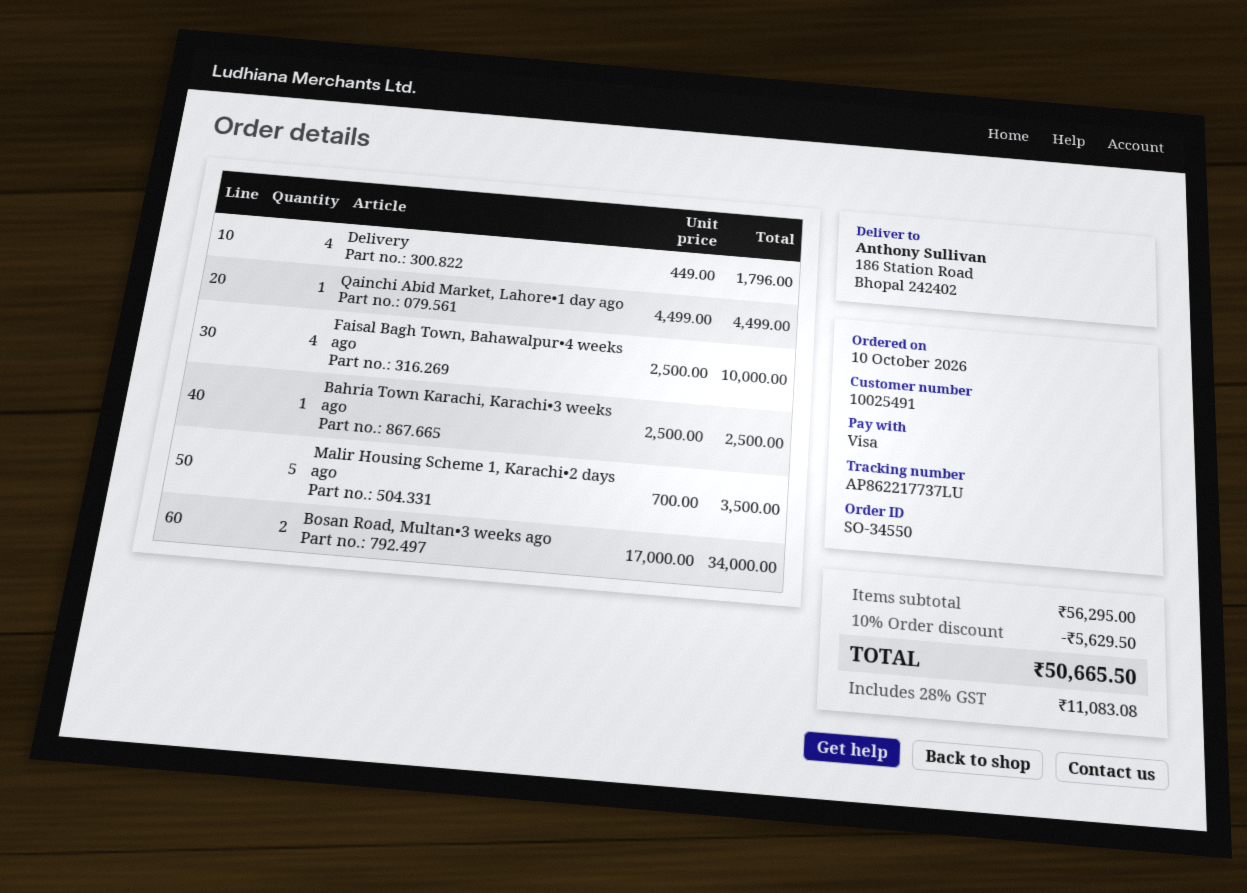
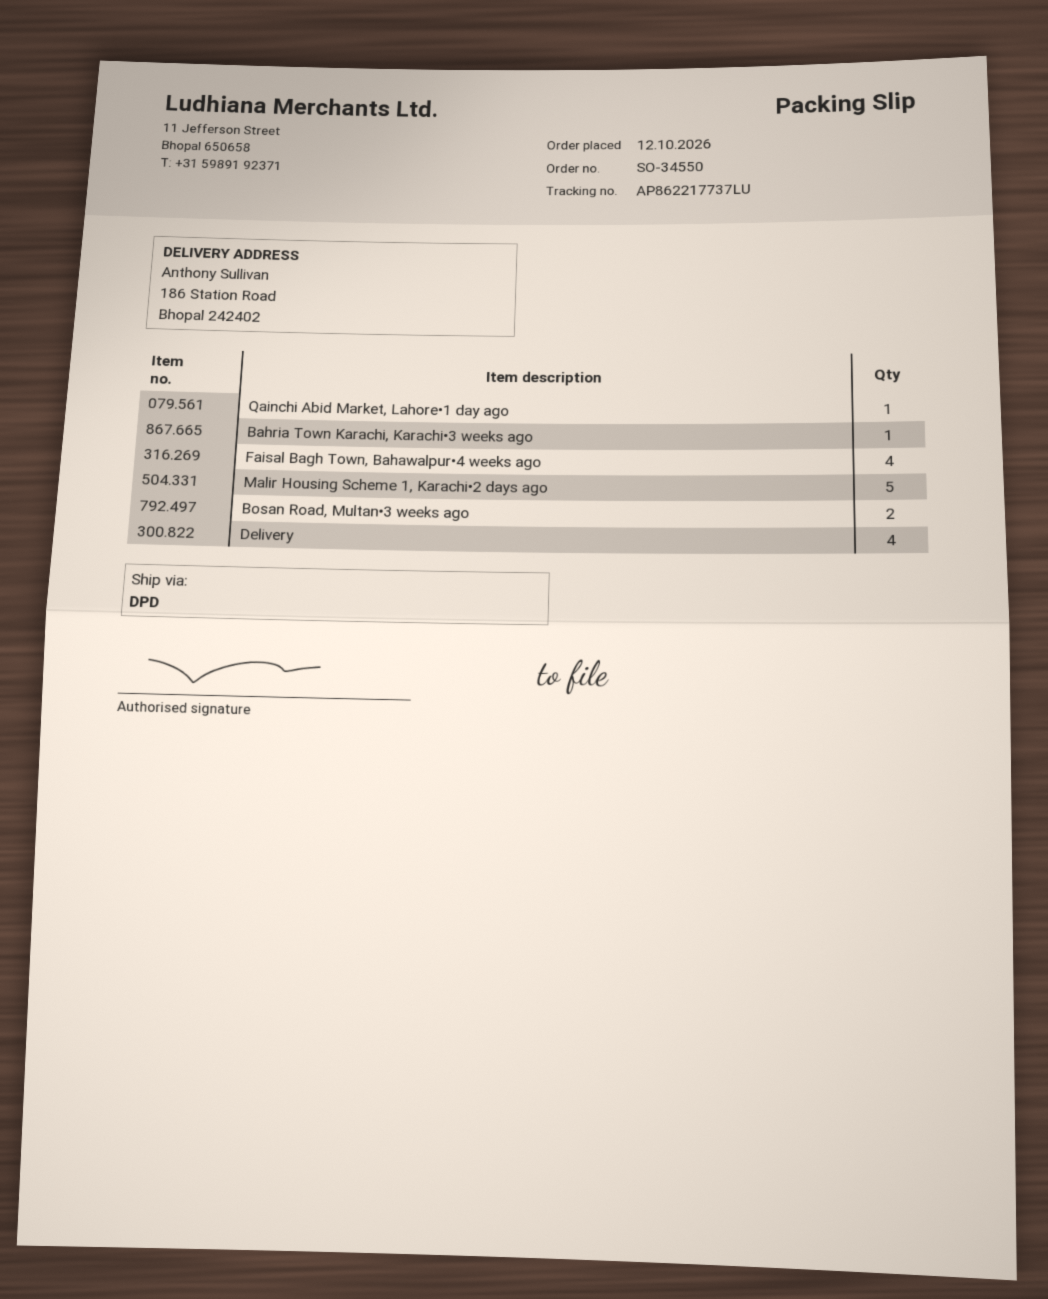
order date: 2026-10-10 -> 2026-10-12

